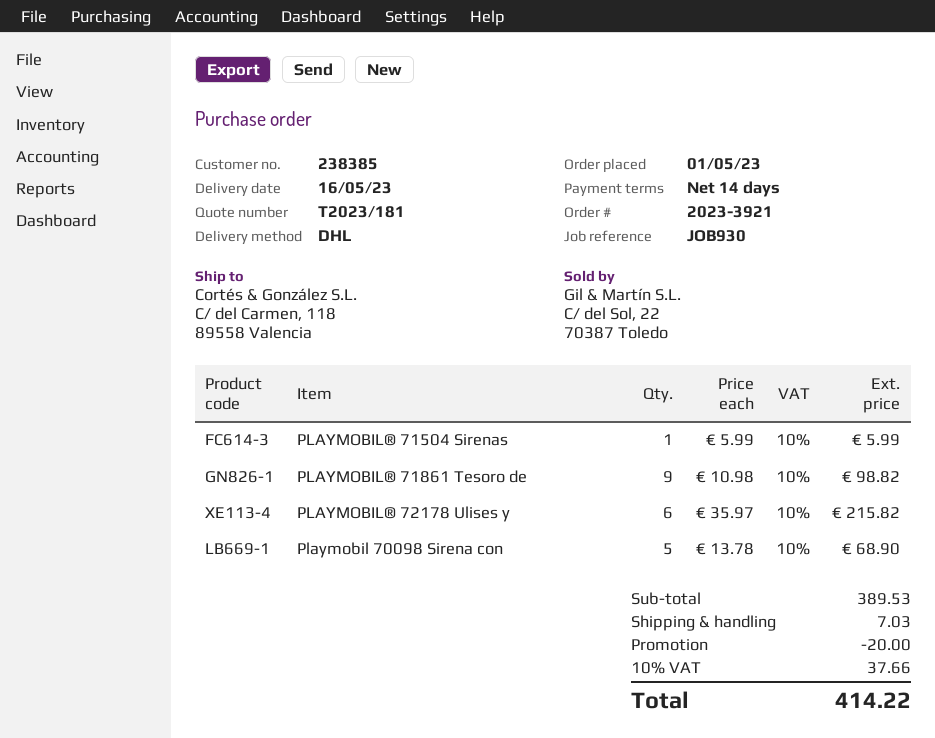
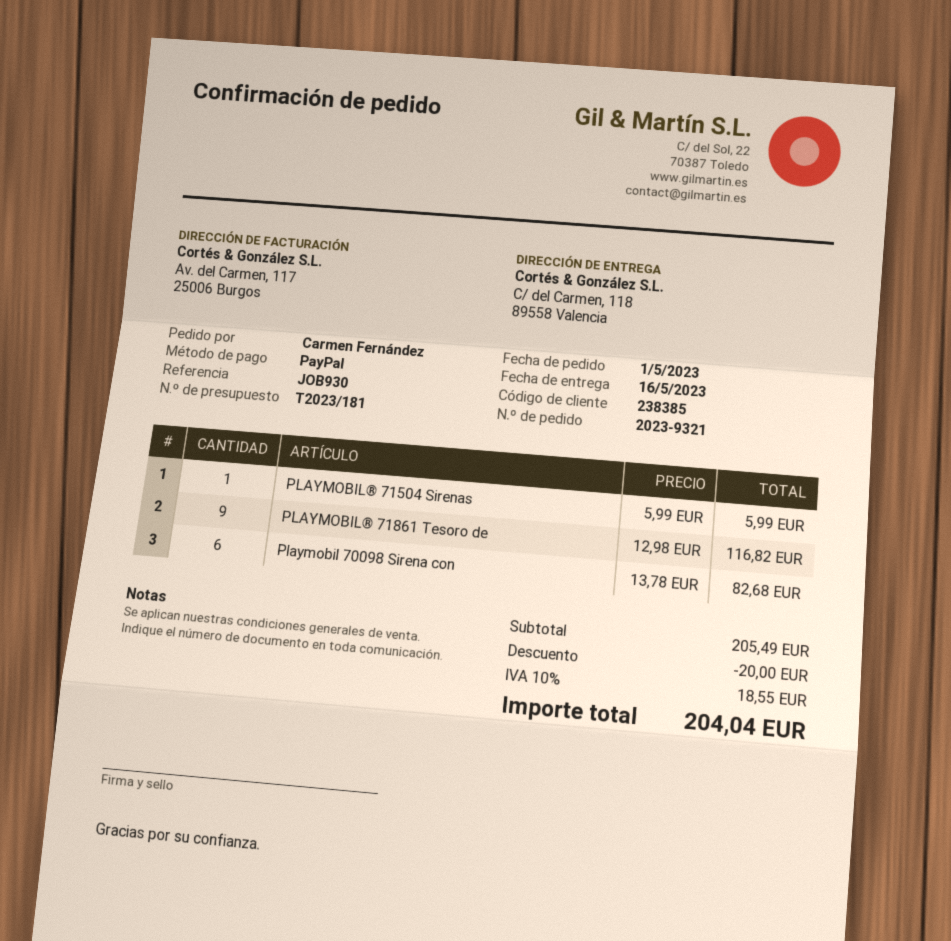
order number: 2023-3921 -> 2023-9321
PLAYMOBIL® 71861 Tesoro de: 9 x 10.98 = 98.82 -> 9 x 12.98 = 116.82
PLAYMOBIL® 72178 Ulises y: 6 x 35.97 = 215.82 -> none
Playmobil 70098 Sirena con: 5 x 13.78 = 68.90 -> 6 x 13.78 = 82.68
subtotal: 389.53 -> 205.49
shipping: 7.03 -> none
tax: 10% = 37.66 -> 10% = 18.55
total: 414.22 -> 204.04

